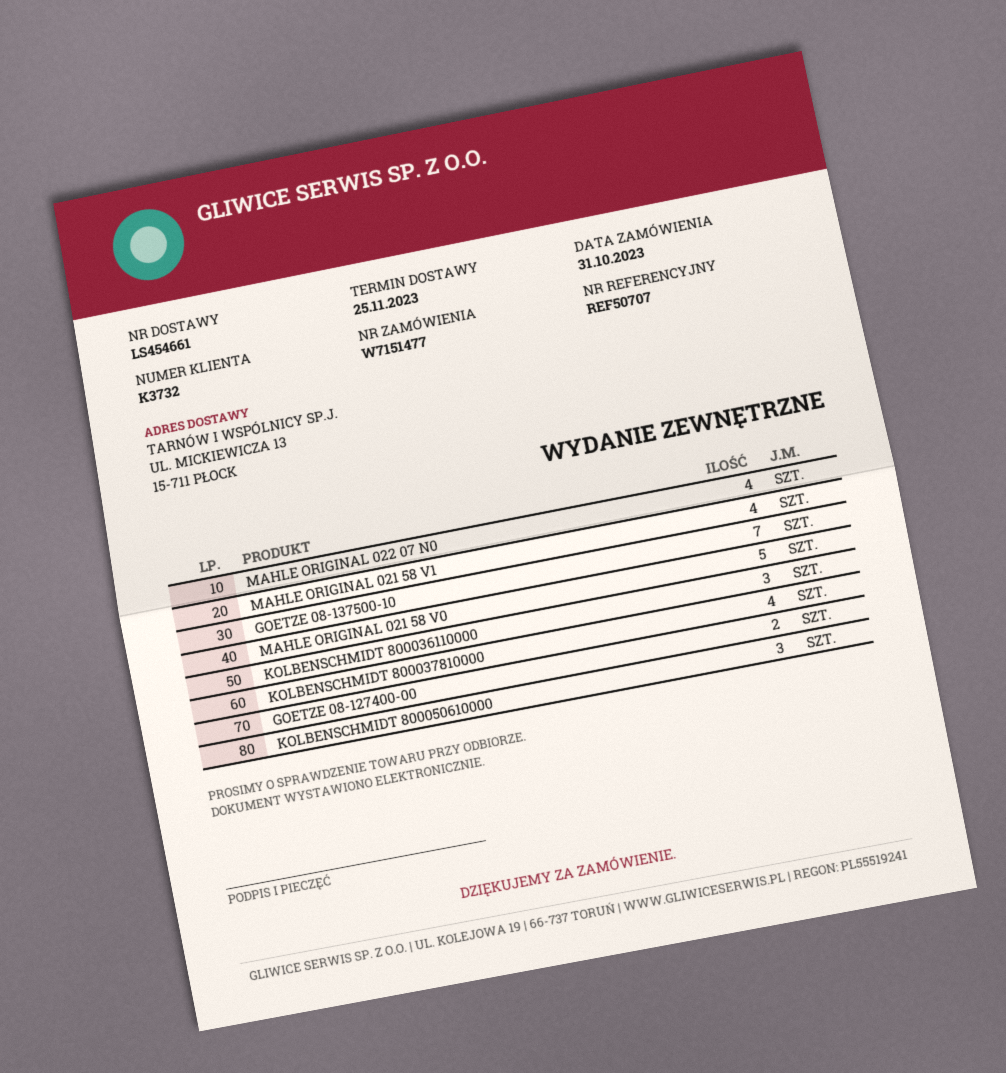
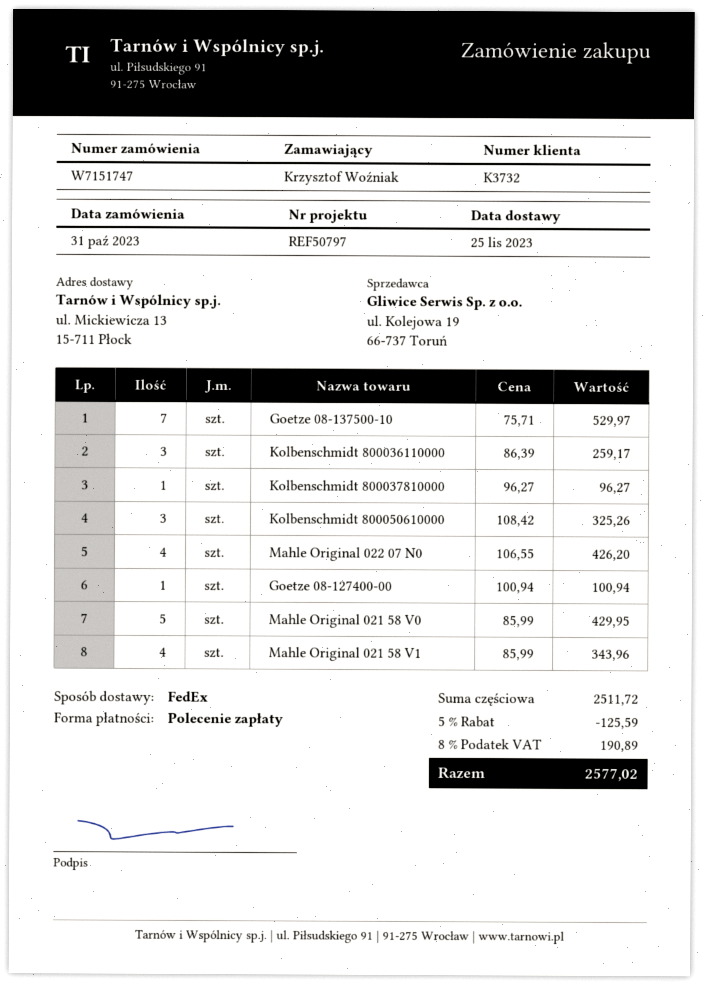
order number: W7151477 -> W7151747
reference: REF50707 -> REF50797
KOLBENSCHMIDT 800037810000: 4 -> 1
GOETZE 08-127400-00: 2 -> 1

